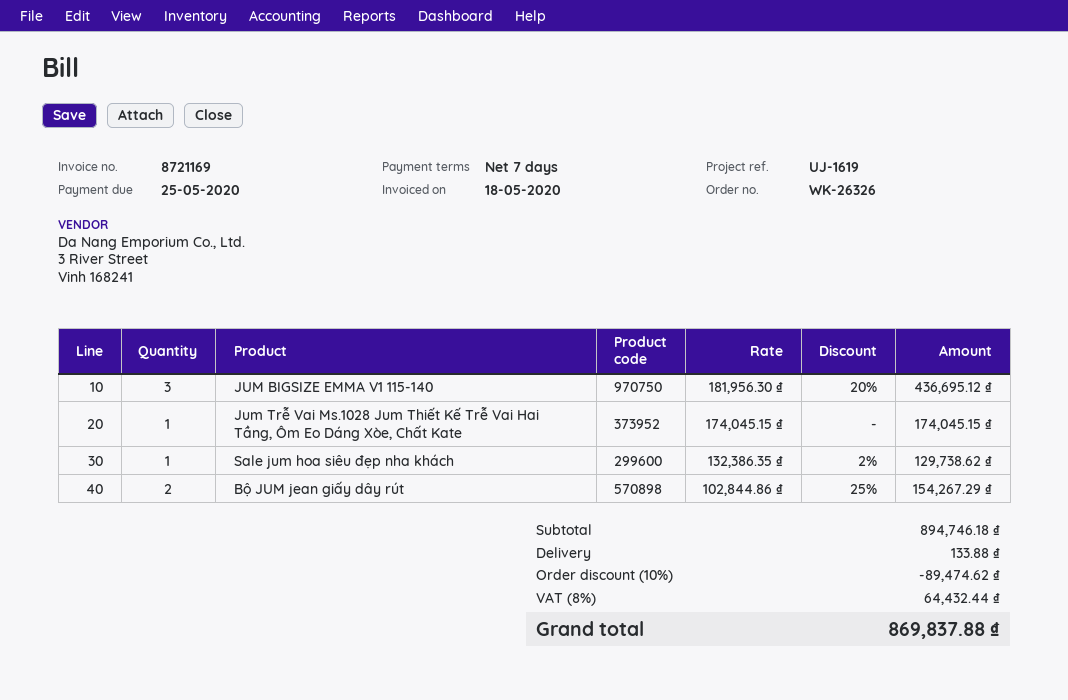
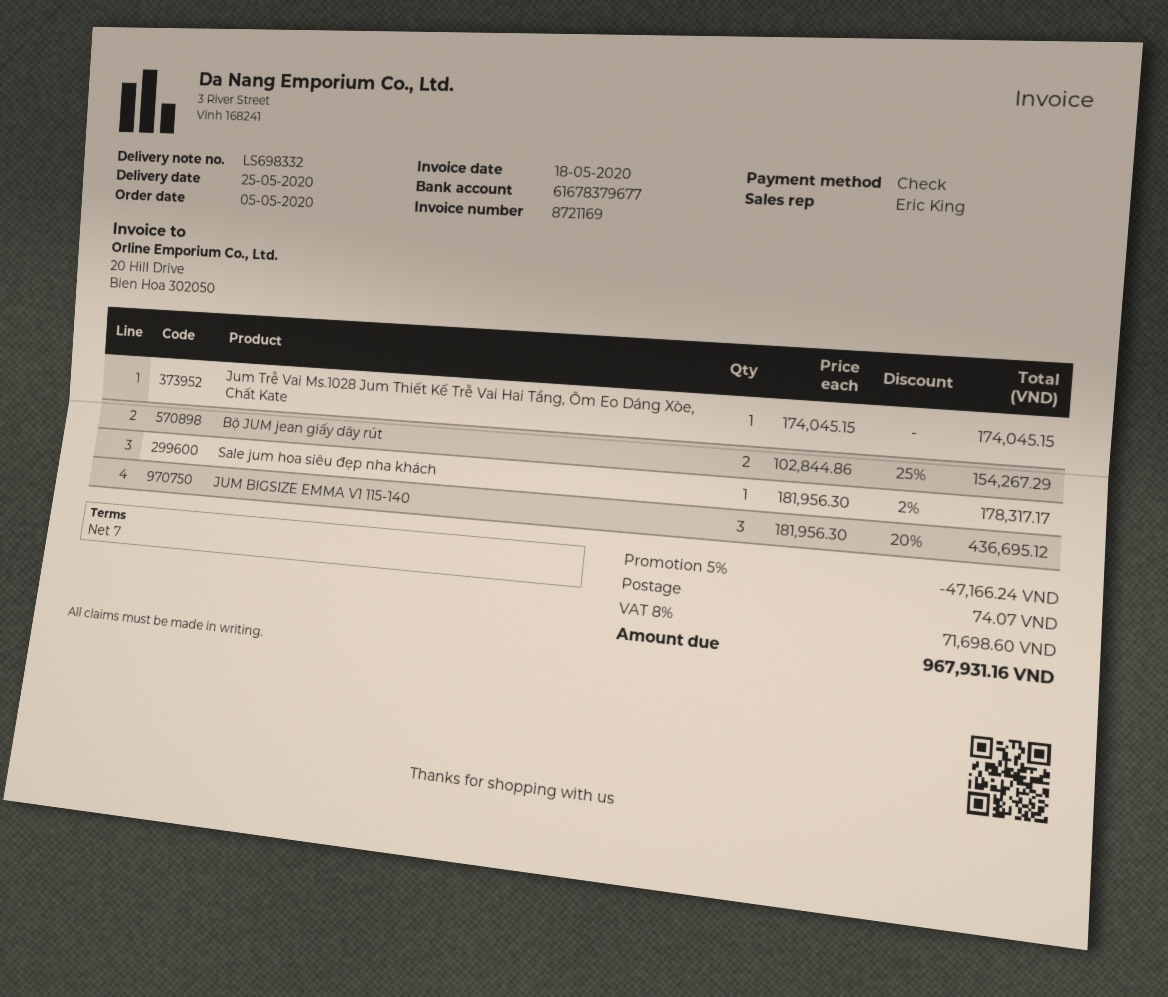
Sale jum hoa siêu đẹp nha khách: 1 x 132386.35 - 2% = 129738.62 -> 1 x 181956.30 - 2% = 178317.17
discount: 10% = 89474.62 -> 5% = 47166.24
shipping: 133.88 -> 74.07
tax: 8% = 64432.44 -> 8% = 71698.60
total: 869837.88 -> 967931.16

